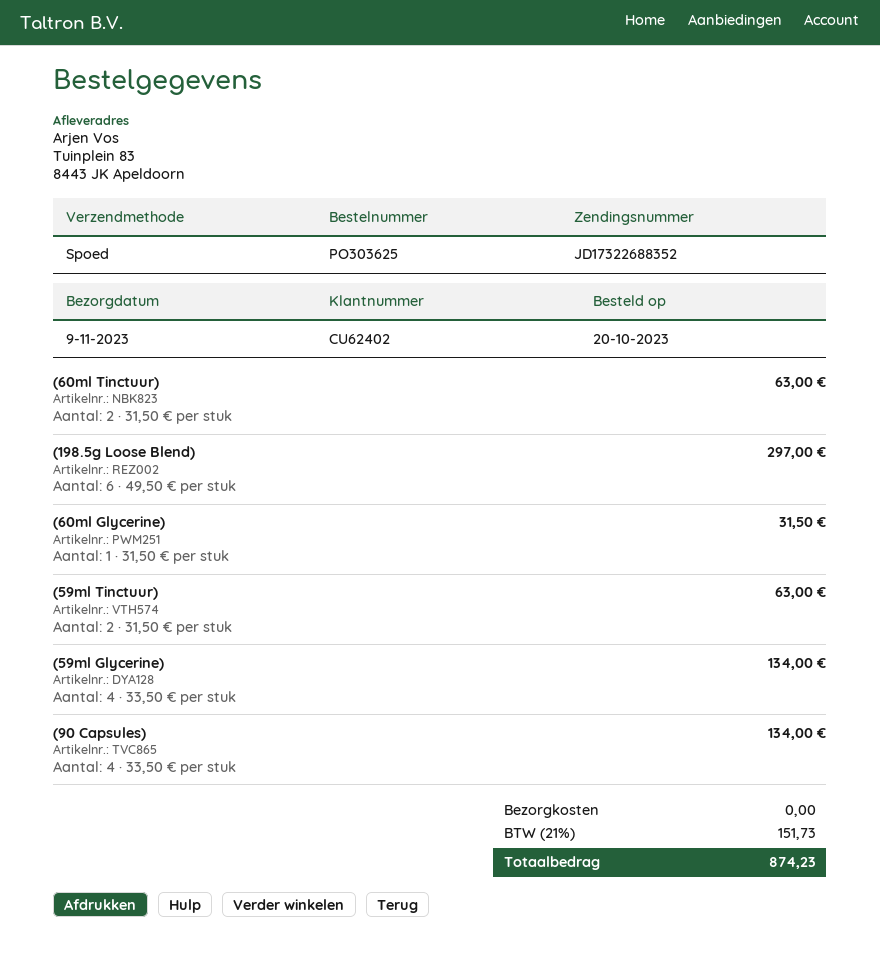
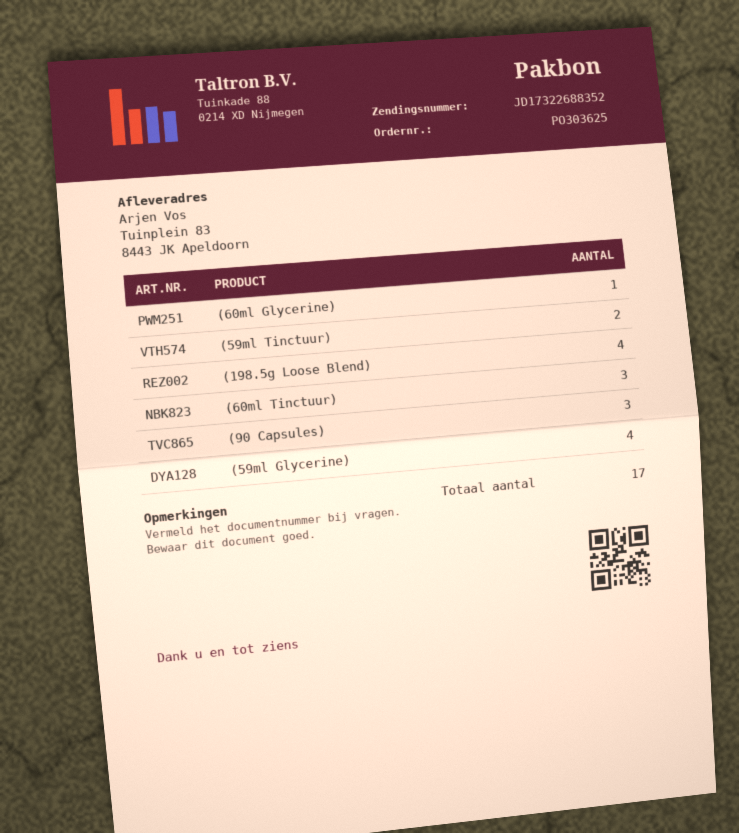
(60ml Tinctuur): 2 -> 3
(198.5g Loose Blend): 6 -> 4
(90 Capsules): 4 -> 3

